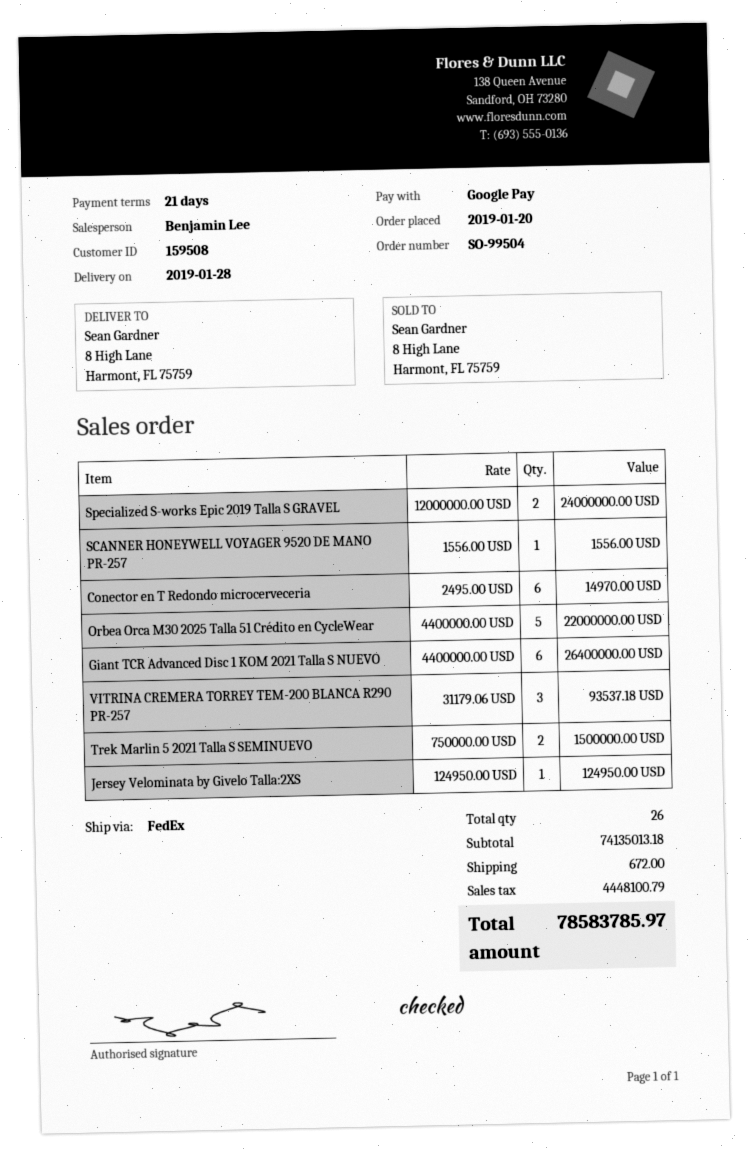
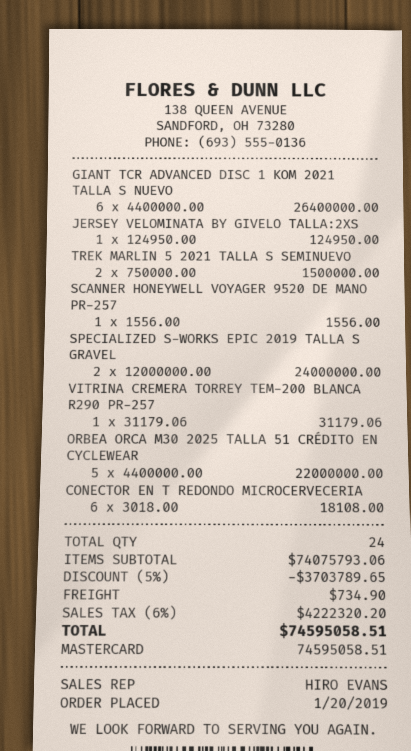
sales rep: Benjamin Lee -> HIRO EVANS
payment method: Google Pay -> Mastercard
Conector en T Redondo microcerveceria: 6 x 2495.00 = 14970.00 -> 6 x 3018.00 = 18108.00
VITRINA CREMERA TORREY TEM-200 BLANCA R290 PR-257: 3 x 31179.06 = 93537.18 -> 1 x 31179.06 = 31179.06
total quantity: 26 -> 24
subtotal: 74135013.18 -> 74075793.06
discount: none -> 5% = 3703789.65
shipping: 672.00 -> 734.90
tax: 4448100.79 -> 4222320.20
total: 78583785.97 -> 74595058.51

